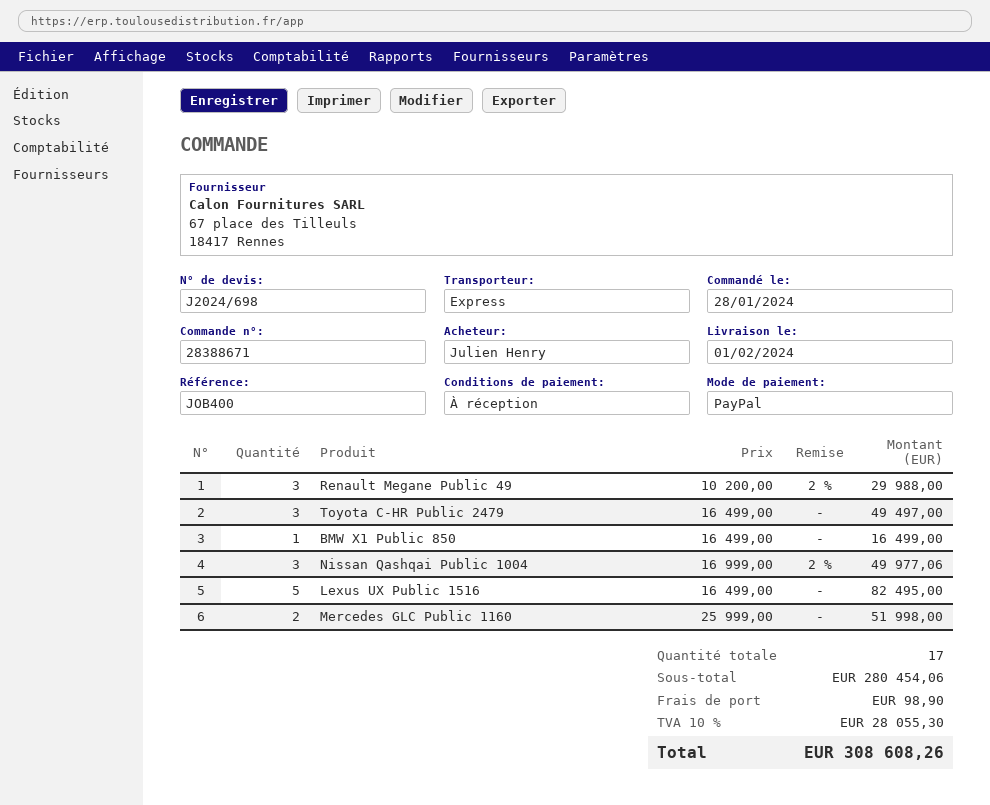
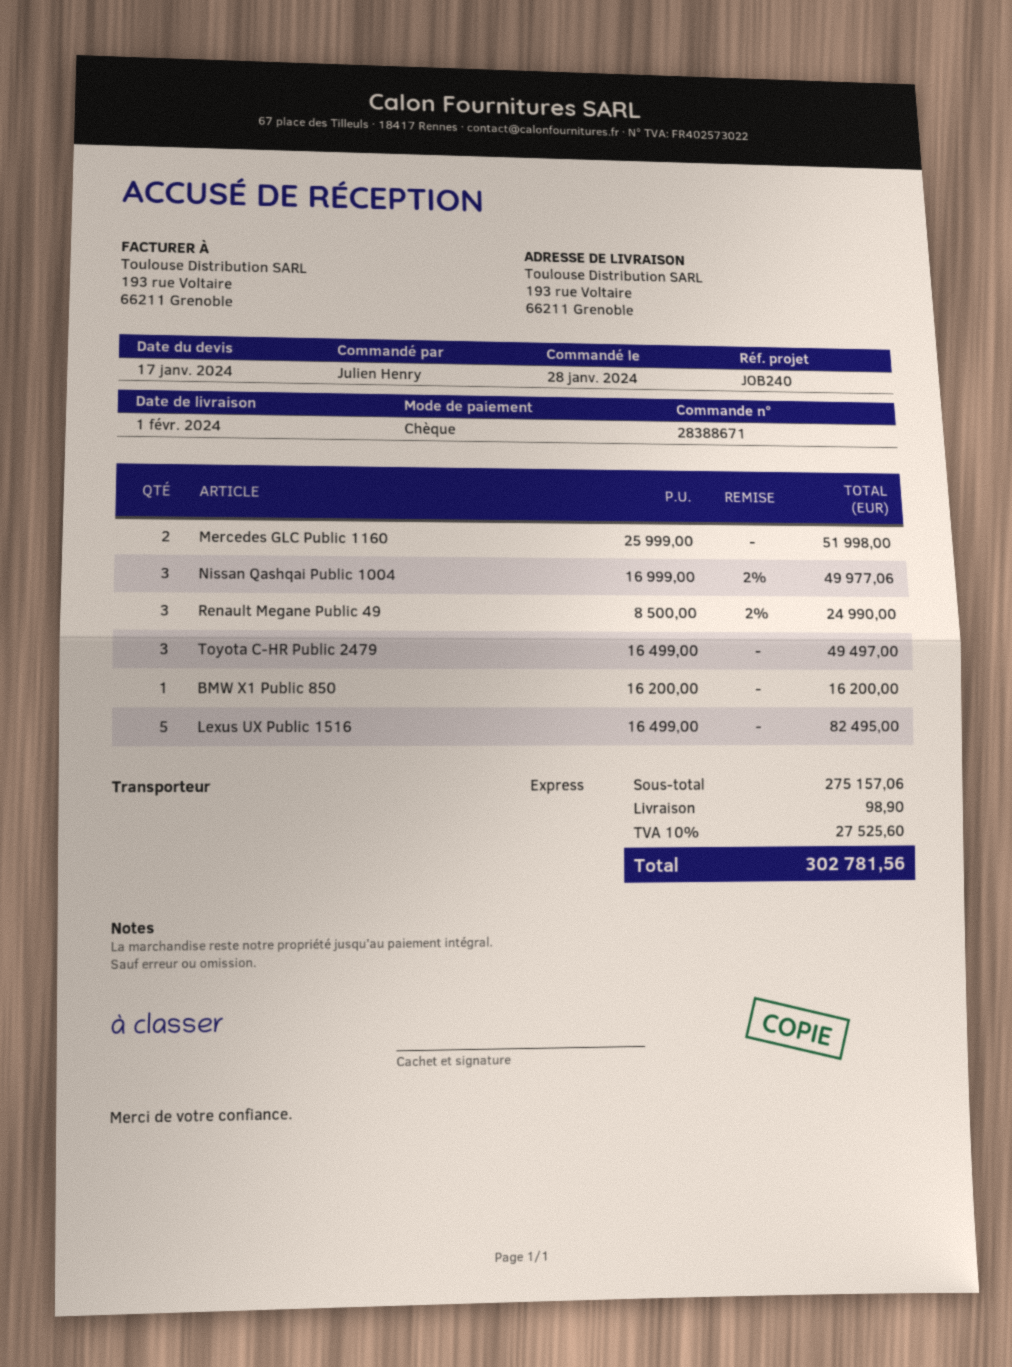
reference: JOB400 -> JOB240
payment method: PayPal -> cheque
Renault Megane Public 49: 3 x 10200.00 - 2% = 29988.00 -> 3 x 8500.00 - 2% = 24990.00
BMW X1 Public 850: 1 x 16499.00 = 16499.00 -> 1 x 16200.00 = 16200.00
subtotal: 280454.06 -> 275157.06
tax: 10% = 28055.30 -> 10% = 27525.60
total: 308608.26 -> 302781.56

